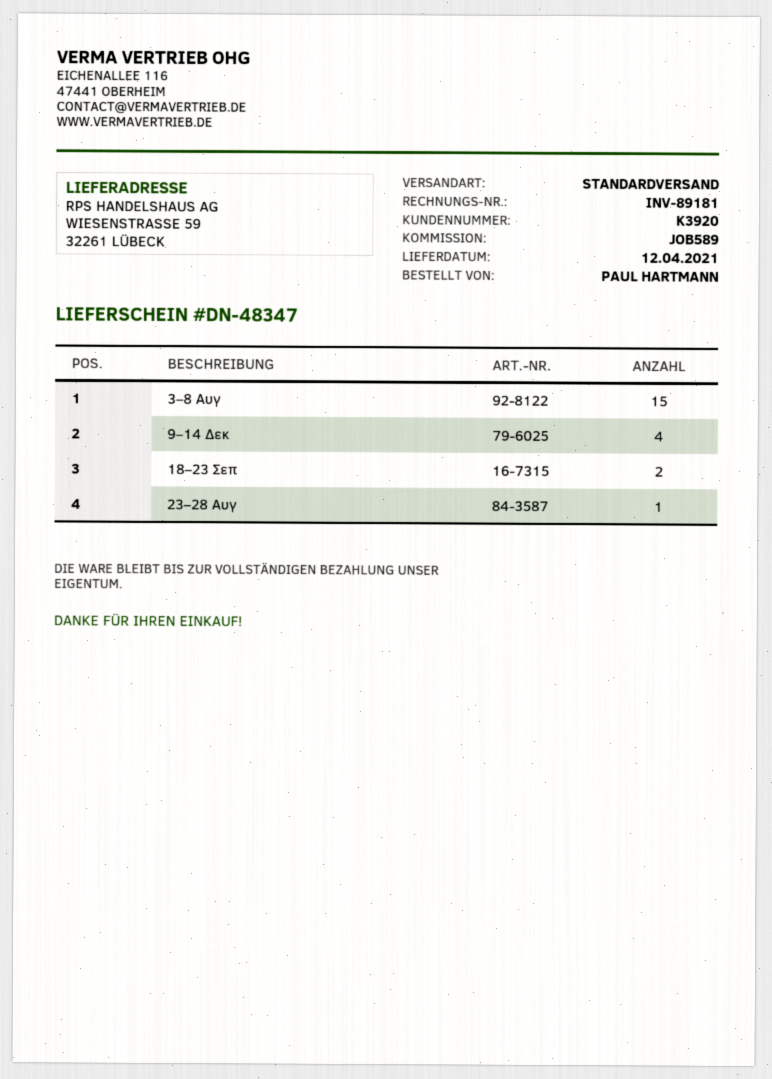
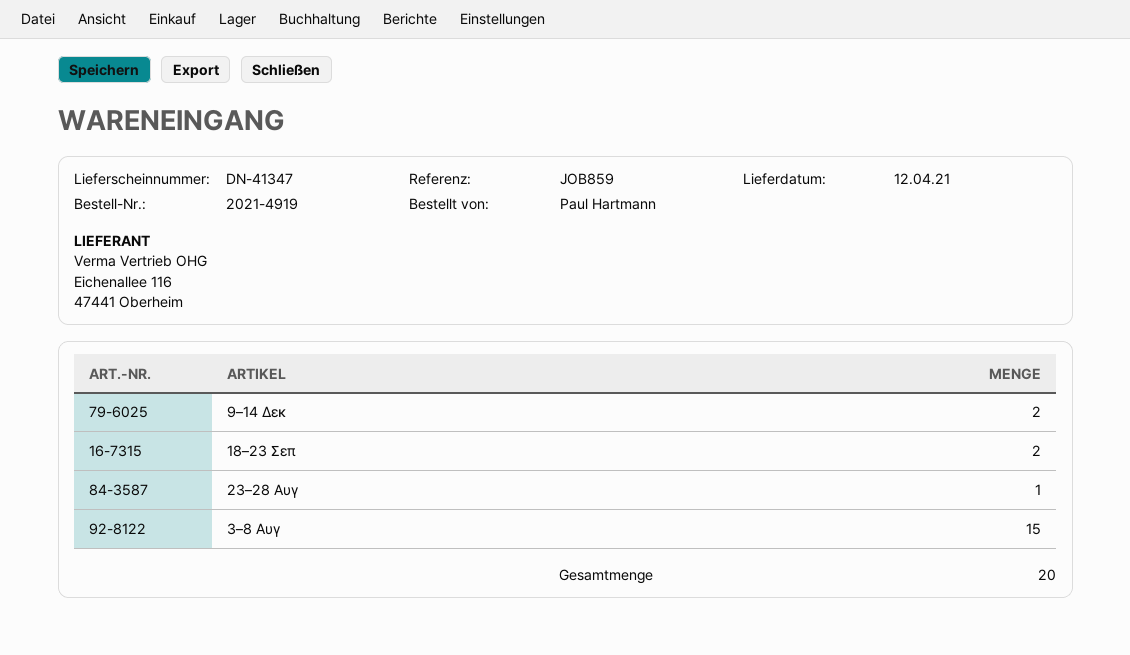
delivery note number: DN-48347 -> DN-41347
reference: JOB589 -> JOB859
9–14 Δεκ: 4 -> 2

